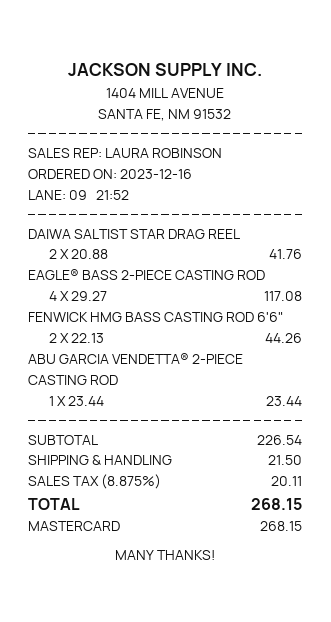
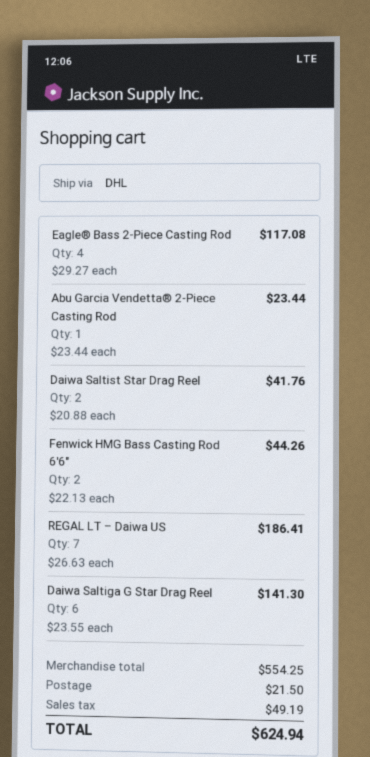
REGAL LT – Daiwa US: none -> 7 x 26.63 = 186.41
Daiwa Saltiga G Star Drag Reel: none -> 6 x 23.55 = 141.30
subtotal: 226.54 -> 554.25
tax: 20.11 -> 49.19
total: 268.15 -> 624.94

